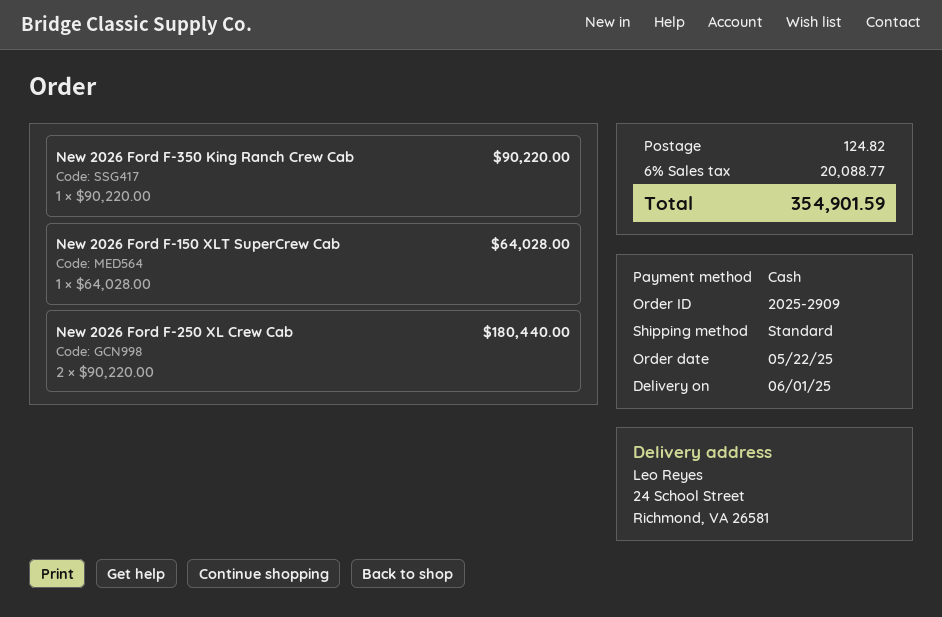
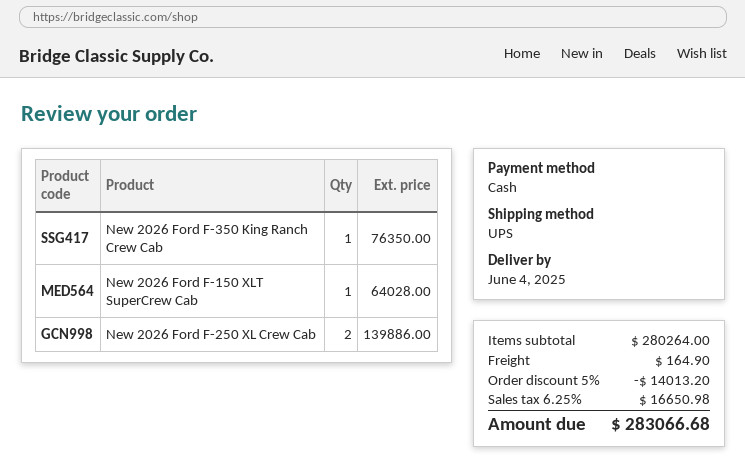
delivery date: 2025-06-01 -> 2025-06-04
shipping method: standard -> UPS
New 2026 Ford F-350 King Ranch Crew Cab: 1 for 90220.00 -> 1 for 76350.00
New 2026 Ford F-250 XL Crew Cab: 2 for 180440.00 -> 2 for 139886.00
discount: none -> 5% = 14013.20
shipping: 124.82 -> 164.90
tax: 6% = 20088.77 -> 6.25% = 16650.98
total: 354901.59 -> 283066.68

